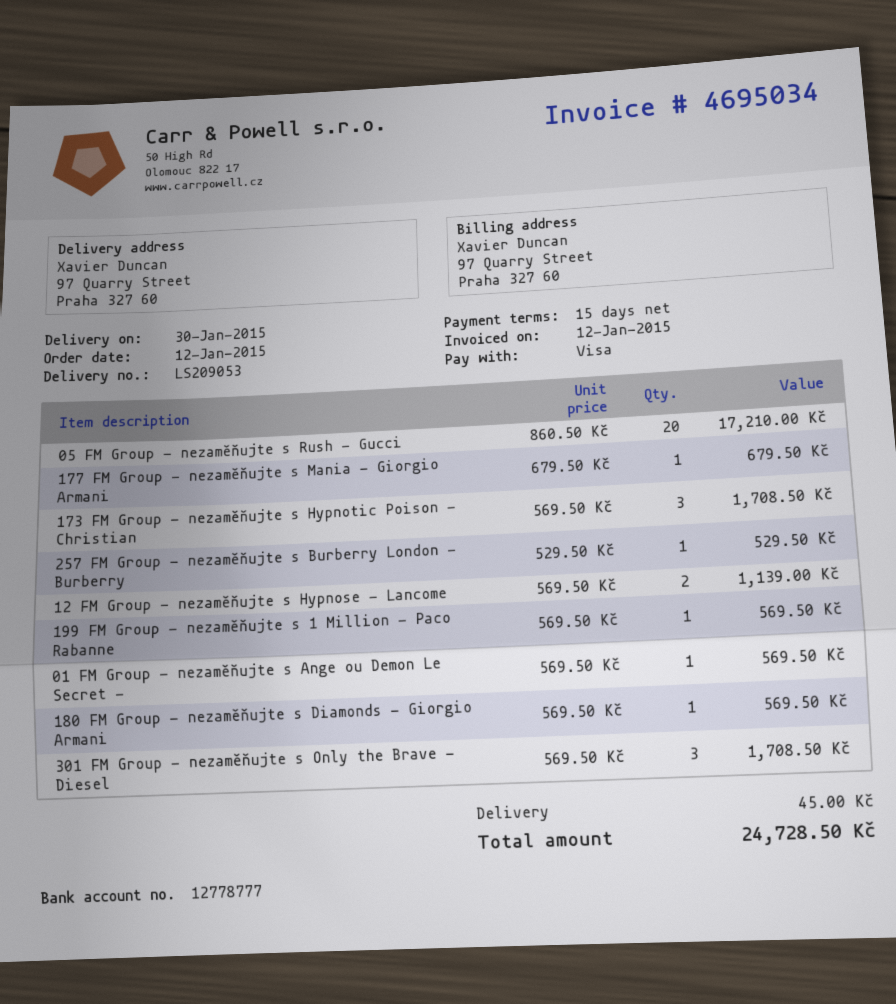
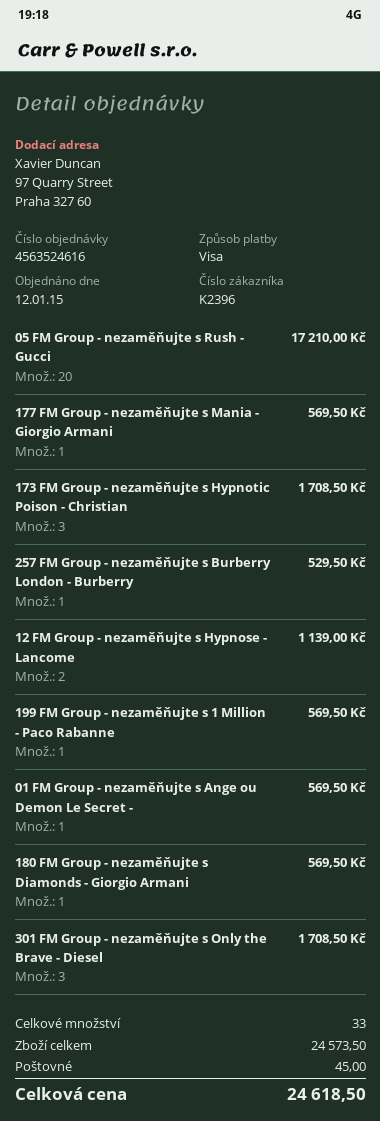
177 FM Group - nezaměňujte s Mania - Giorgio Armani: 1 for 679.50 -> 1 for 569.50
total: 24728.50 -> 24618.50

